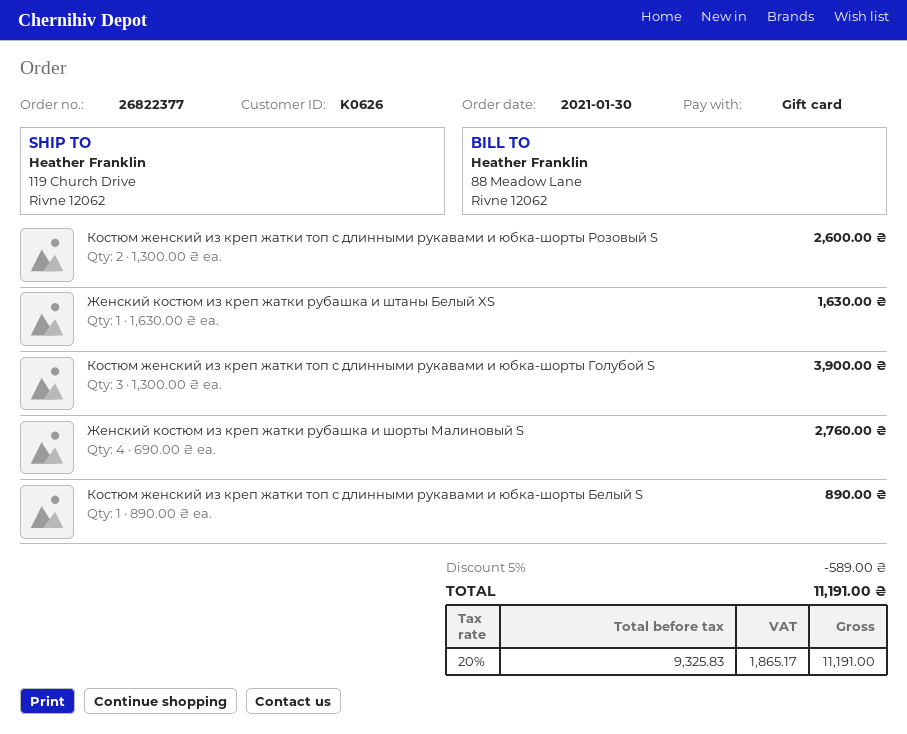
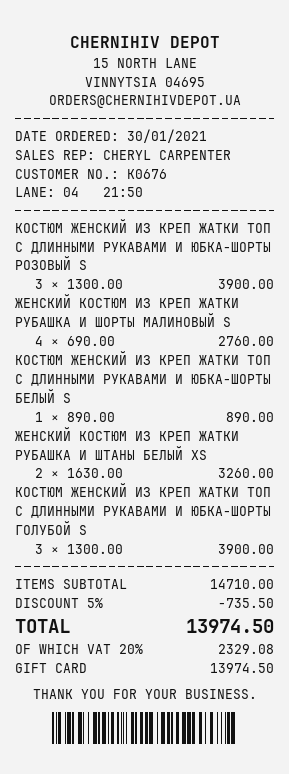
customer number: K0626 -> K0676
Костюм женский из креп жатки топ с длинными рукавами и юбка-шорты Розовый S: 2 x 1300.00 = 2600.00 -> 3 x 1300.00 = 3900.00
Женский костюм из креп жатки рубашка и штаны Белый XS: 1 x 1630.00 = 1630.00 -> 2 x 1630.00 = 3260.00
discount: 5% = 589.00 -> 5% = 735.50
tax: 20% = 1865.17 -> 20% = 2329.08
total: 11191.00 -> 13974.50

